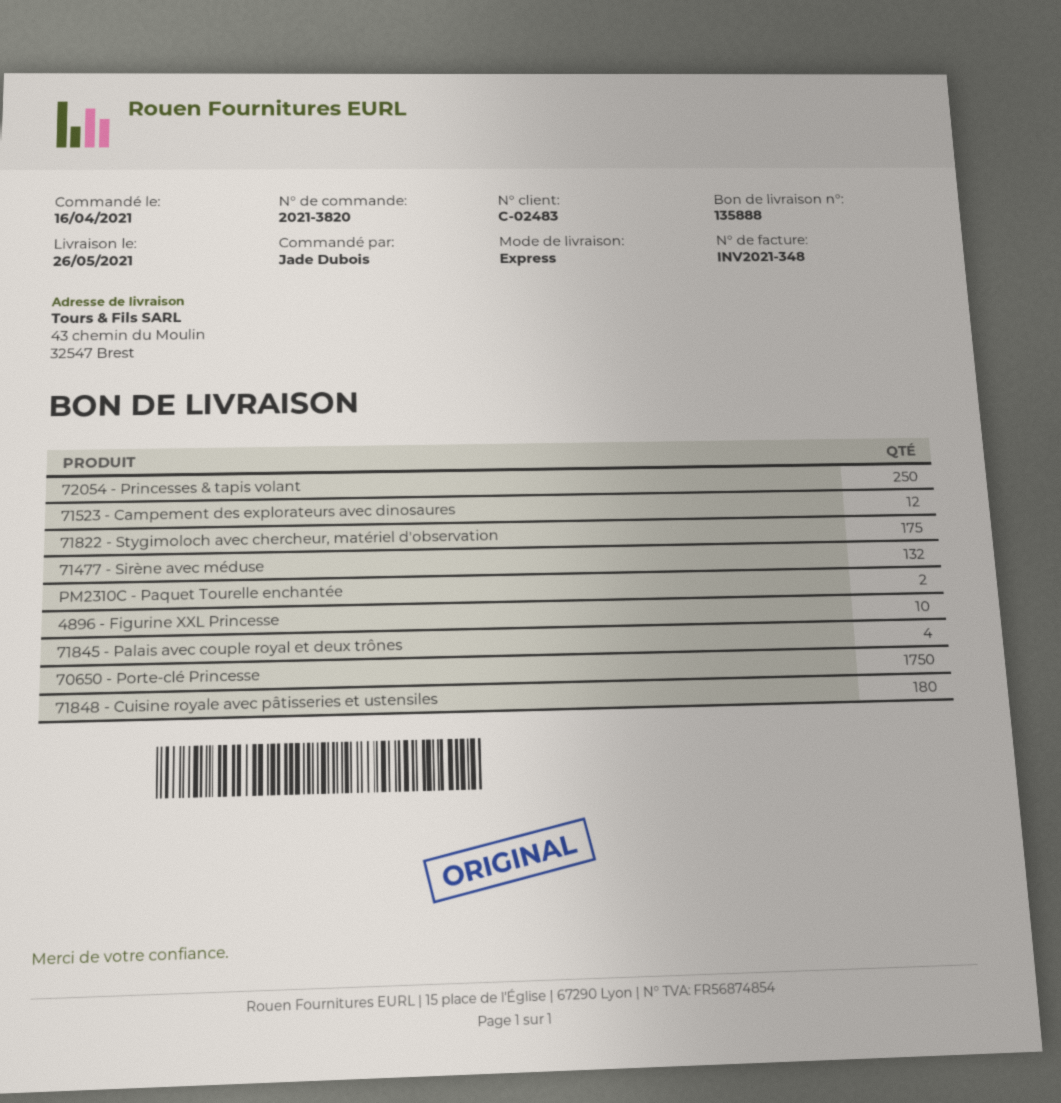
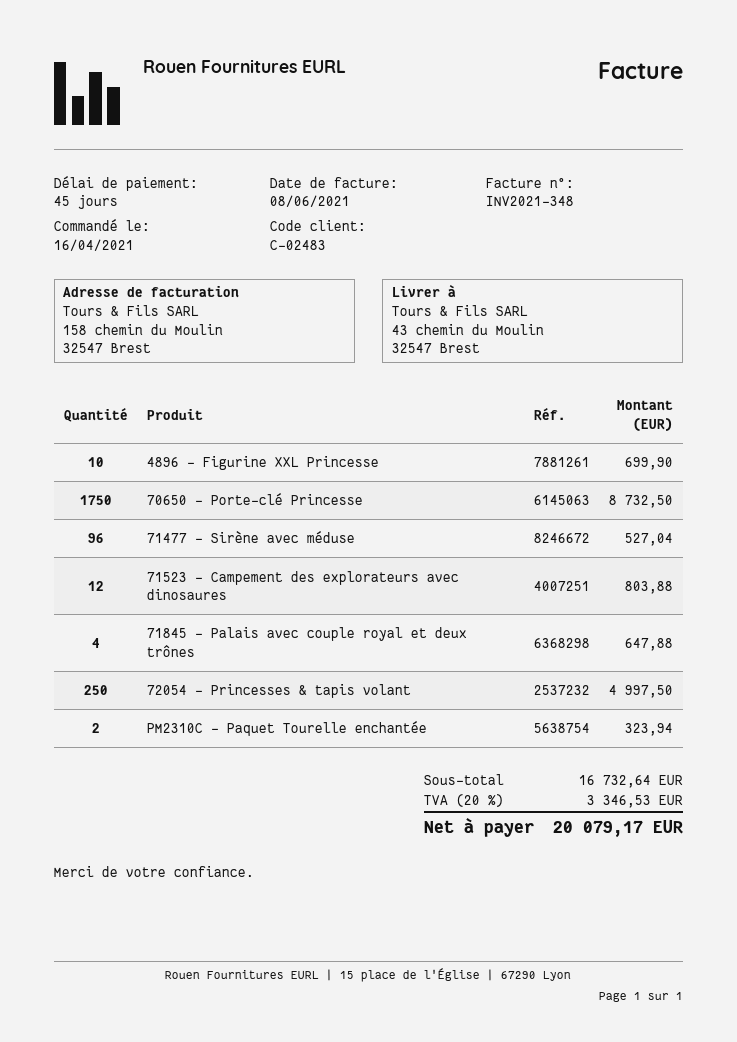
71822 - Stygimoloch avec chercheur, matériel d'observation: 175 -> none
71477 - Sirène avec méduse: 132 -> 96
71848 - Cuisine royale avec pâtisseries et ustensiles: 180 -> none

